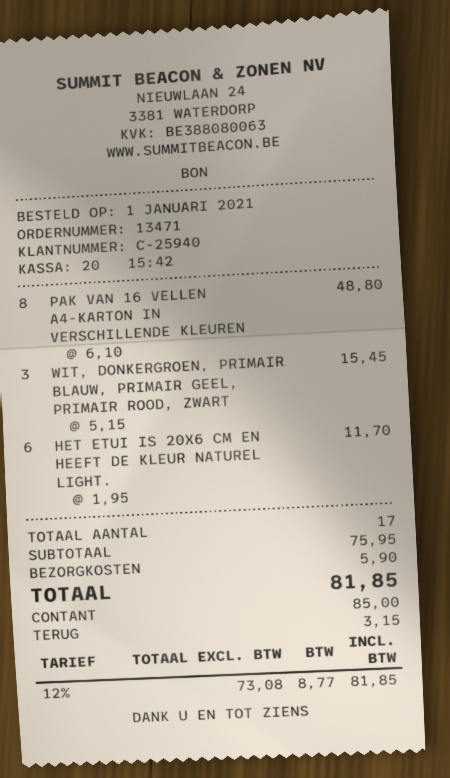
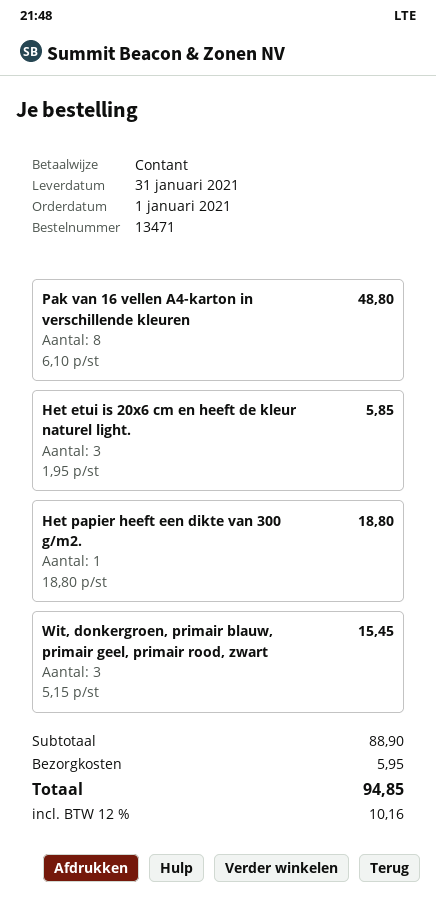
HET ETUI IS 20X6 CM EN HEEFT DE KLEUR NATUREL LIGHT.: 6 x 1.95 = 11.70 -> 3 x 1.95 = 5.85
Het papier heeft een dikte van 300 g/m2.: none -> 1 x 18.80 = 18.80
subtotal: 75.95 -> 88.90
shipping: 5.90 -> 5.95
tax: 12% = 8.77 -> 12% = 10.16
total: 81.85 -> 94.85

